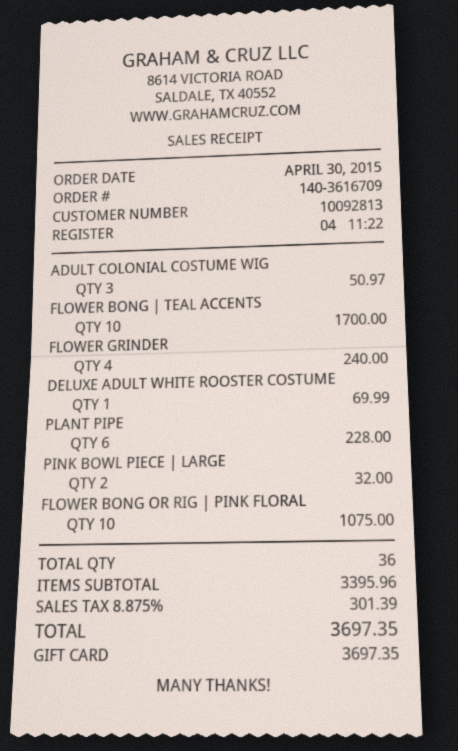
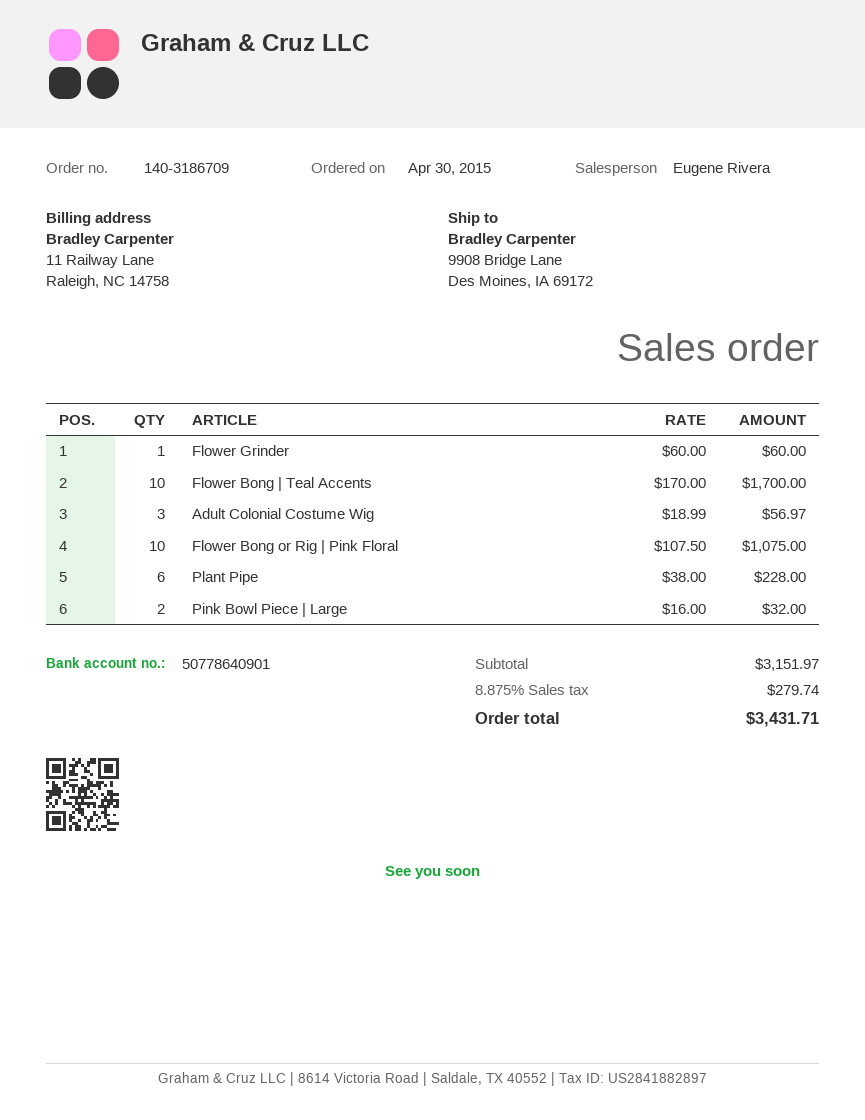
order number: 140-3616709 -> 140-3186709
ADULT COLONIAL COSTUME WIG: 3 for 50.97 -> 3 for 56.97
FLOWER GRINDER: 4 for 240.00 -> 1 for 60.00
DELUXE ADULT WHITE ROOSTER COSTUME: 1 for 69.99 -> none
subtotal: 3395.96 -> 3151.97
tax: 8.875% = 301.39 -> 8.875% = 279.74
total: 3697.35 -> 3431.71

